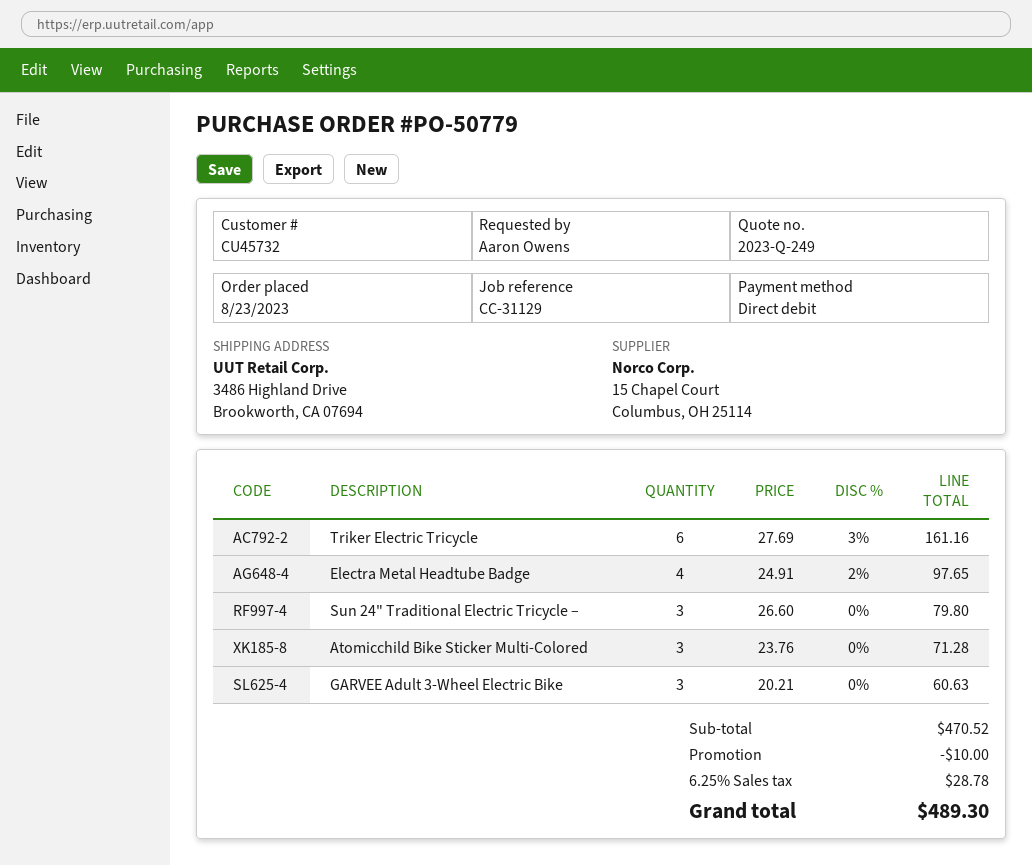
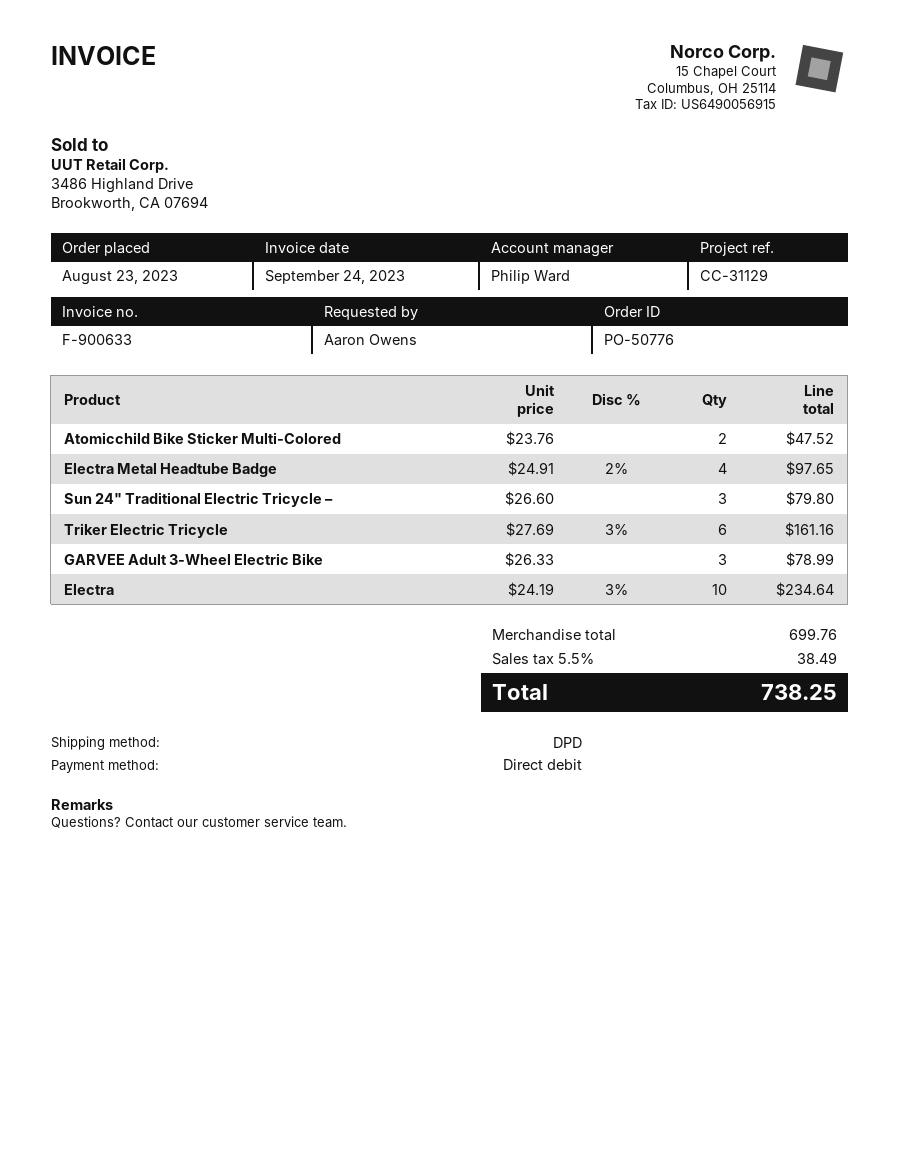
order number: PO-50779 -> PO-50776
Atomicchild Bike Sticker Multi-Colored: 3 x 23.76 = 71.28 -> 2 x 23.76 = 47.52
GARVEE Adult 3-Wheel Electric Bike: 3 x 20.21 = 60.63 -> 3 x 26.33 = 78.99
Electra: none -> 10 x 24.19 - 3% = 234.64
subtotal: 470.52 -> 699.76
discount: 10.00 -> none
tax: 6.25% = 28.78 -> 5.5% = 38.49
total: 489.30 -> 738.25

